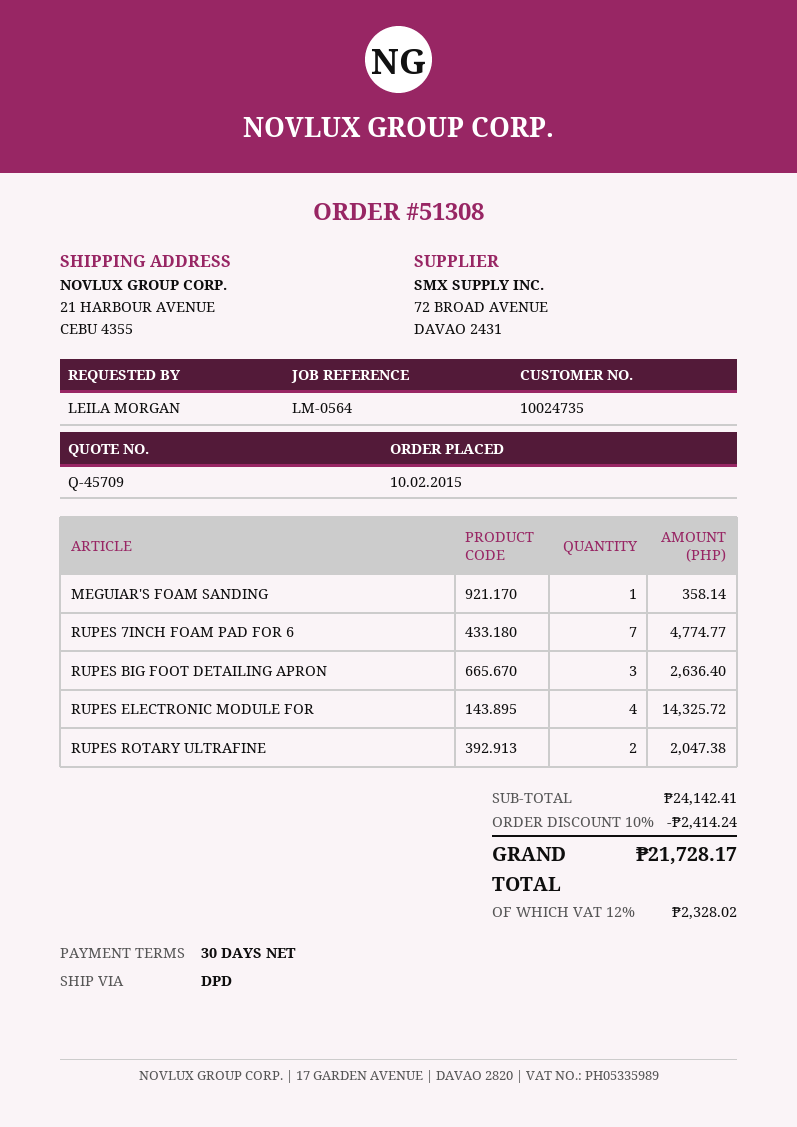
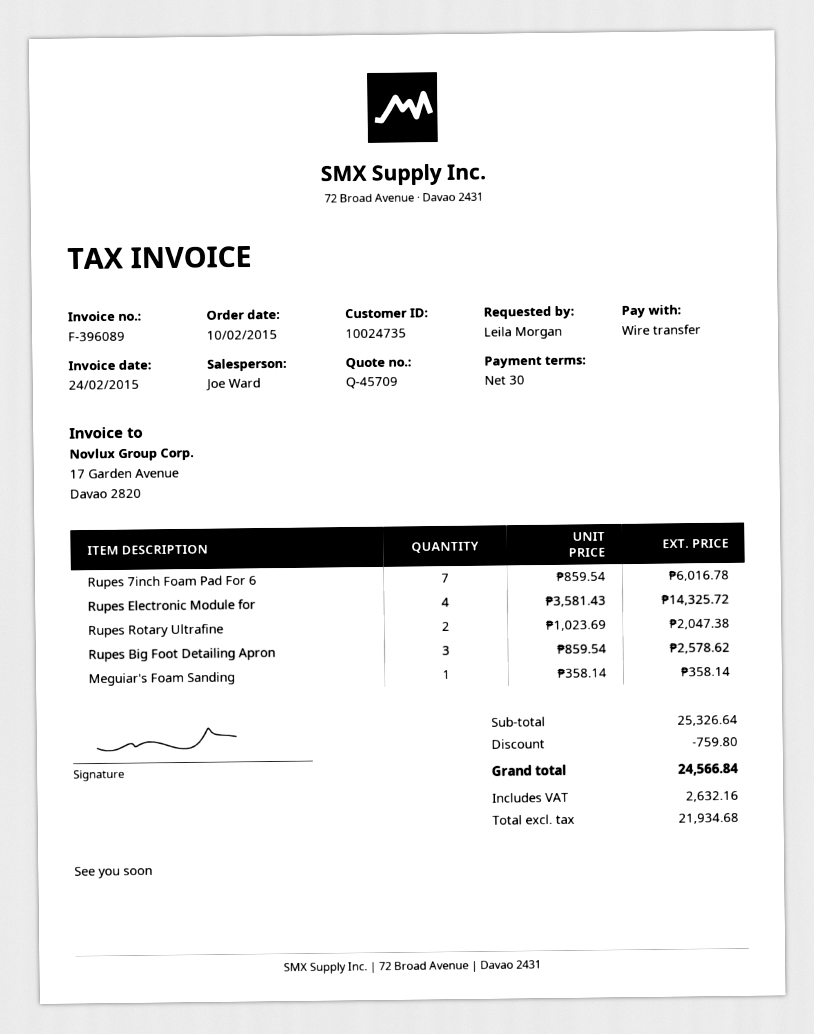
RUPES 7INCH FOAM PAD FOR 6: 7 for 4774.77 -> 7 for 6016.78
RUPES BIG FOOT DETAILING APRON: 3 for 2636.40 -> 3 for 2578.62
subtotal: 24142.41 -> 25326.64
discount: 2414.24 -> 759.80
tax: 2328.02 -> 2632.16
total: 21728.17 -> 24566.84

